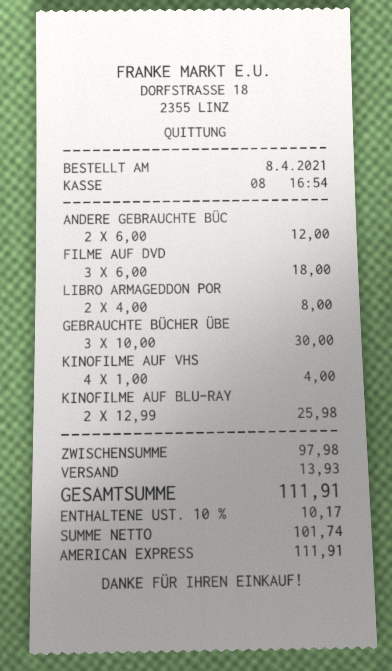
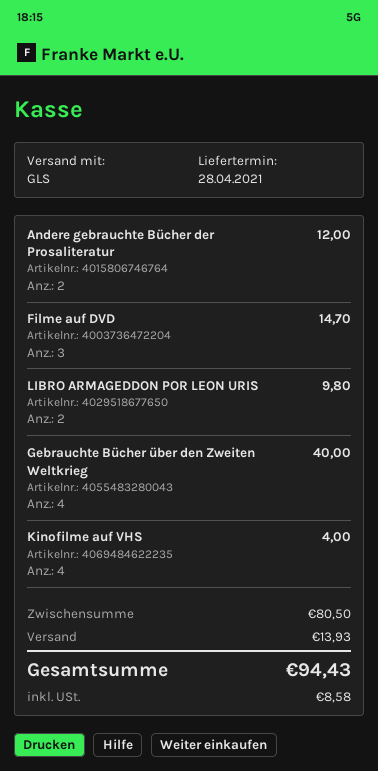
FILME AUF DVD: 3 for 18.00 -> 3 for 14.70
LIBRO ARMAGEDDON POR: 2 for 8.00 -> 2 for 9.80
GEBRAUCHTE BÜCHER ÜBE: 3 for 30.00 -> 4 for 40.00
KINOFILME AUF BLU-RAY: 2 for 25.98 -> none
subtotal: 97.98 -> 80.50
tax: 10.17 -> 8.58
total: 111.91 -> 94.43

